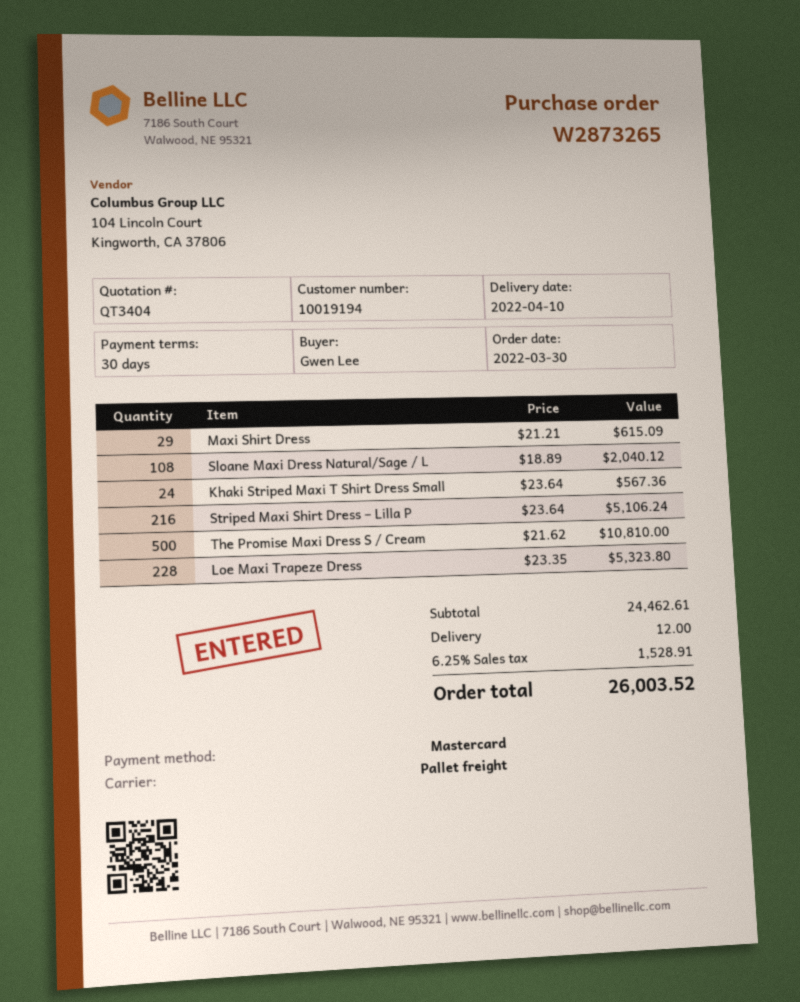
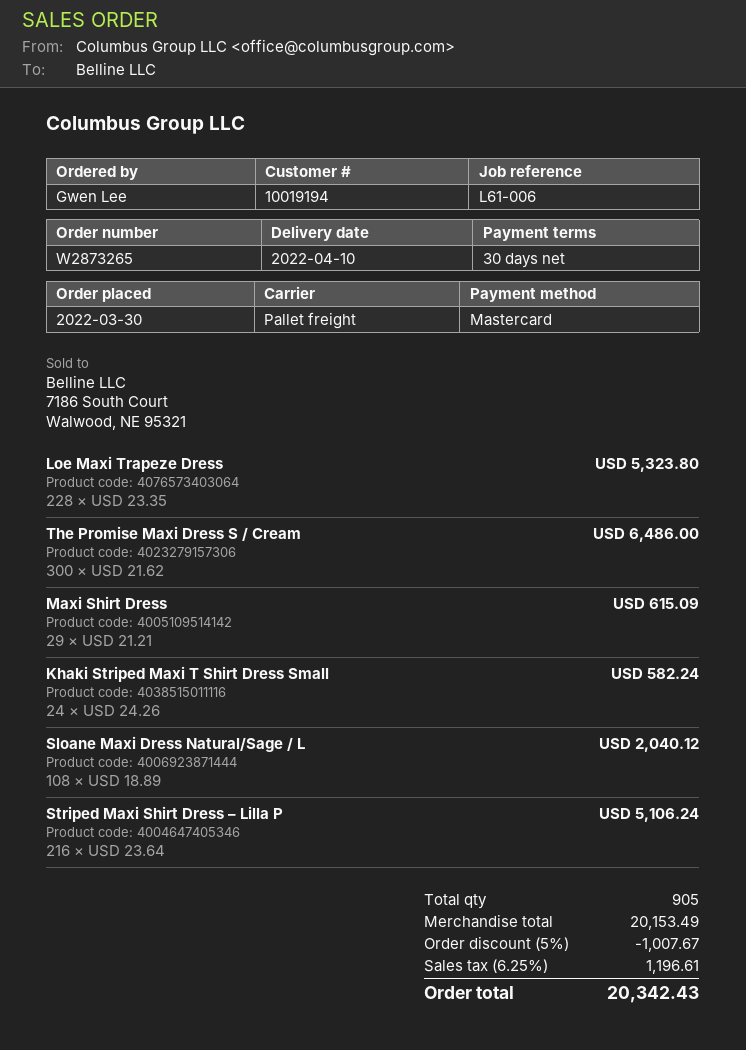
Khaki Striped Maxi T Shirt Dress Small: 24 x 23.64 = 567.36 -> 24 x 24.26 = 582.24
The Promise Maxi Dress S / Cream: 500 x 21.62 = 10810.00 -> 300 x 21.62 = 6486.00
subtotal: 24462.61 -> 20153.49
discount: none -> 5% = 1007.67
shipping: 12.00 -> none
tax: 6.25% = 1528.91 -> 6.25% = 1196.61
total: 26003.52 -> 20342.43

